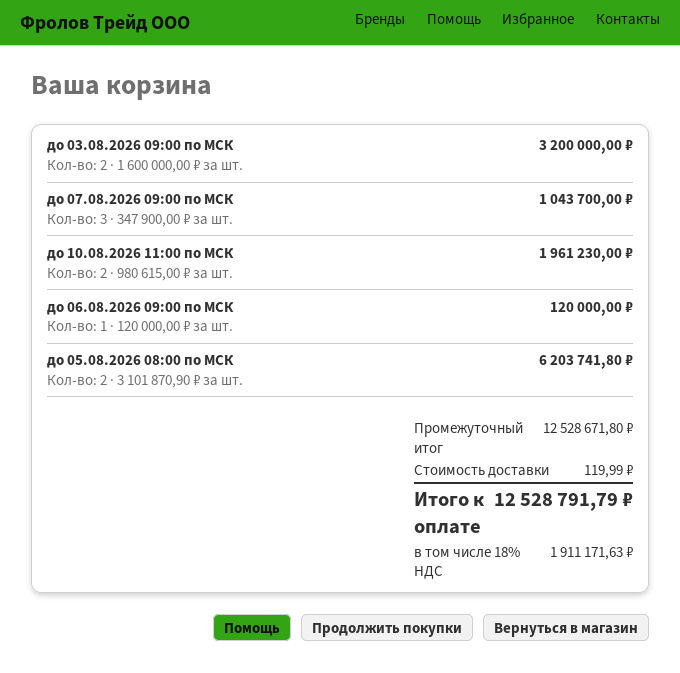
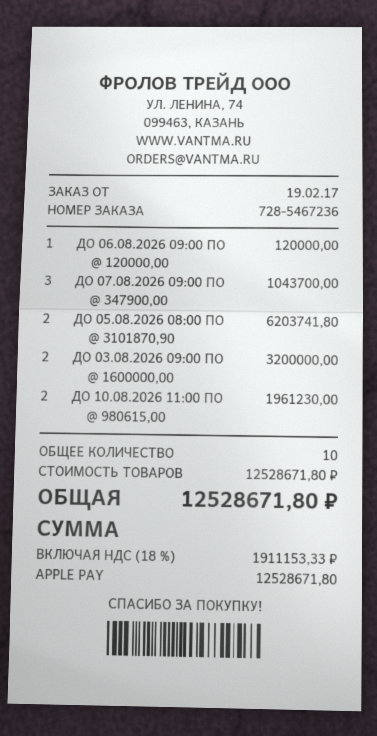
shipping: 119.99 -> none
tax: 18% = 1911171.63 -> 18% = 1911153.33
total: 12528791.79 -> 12528671.80

